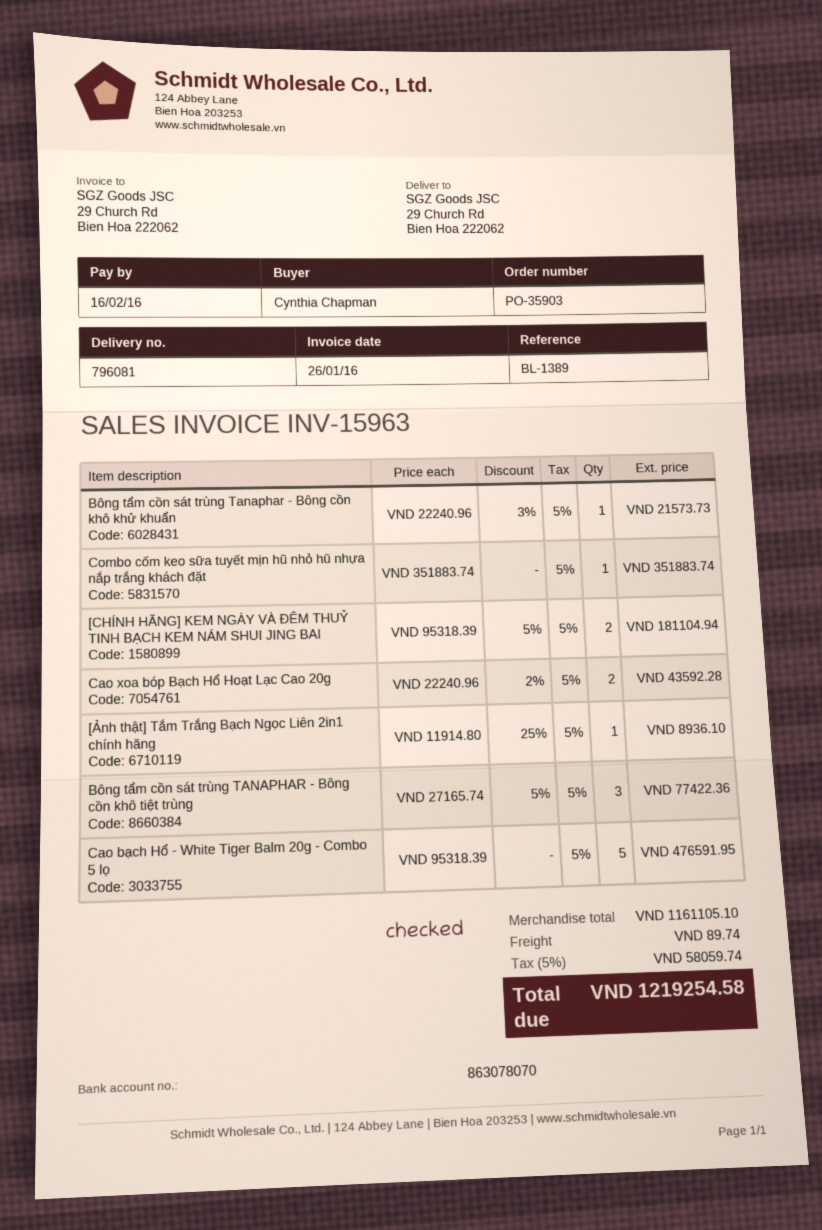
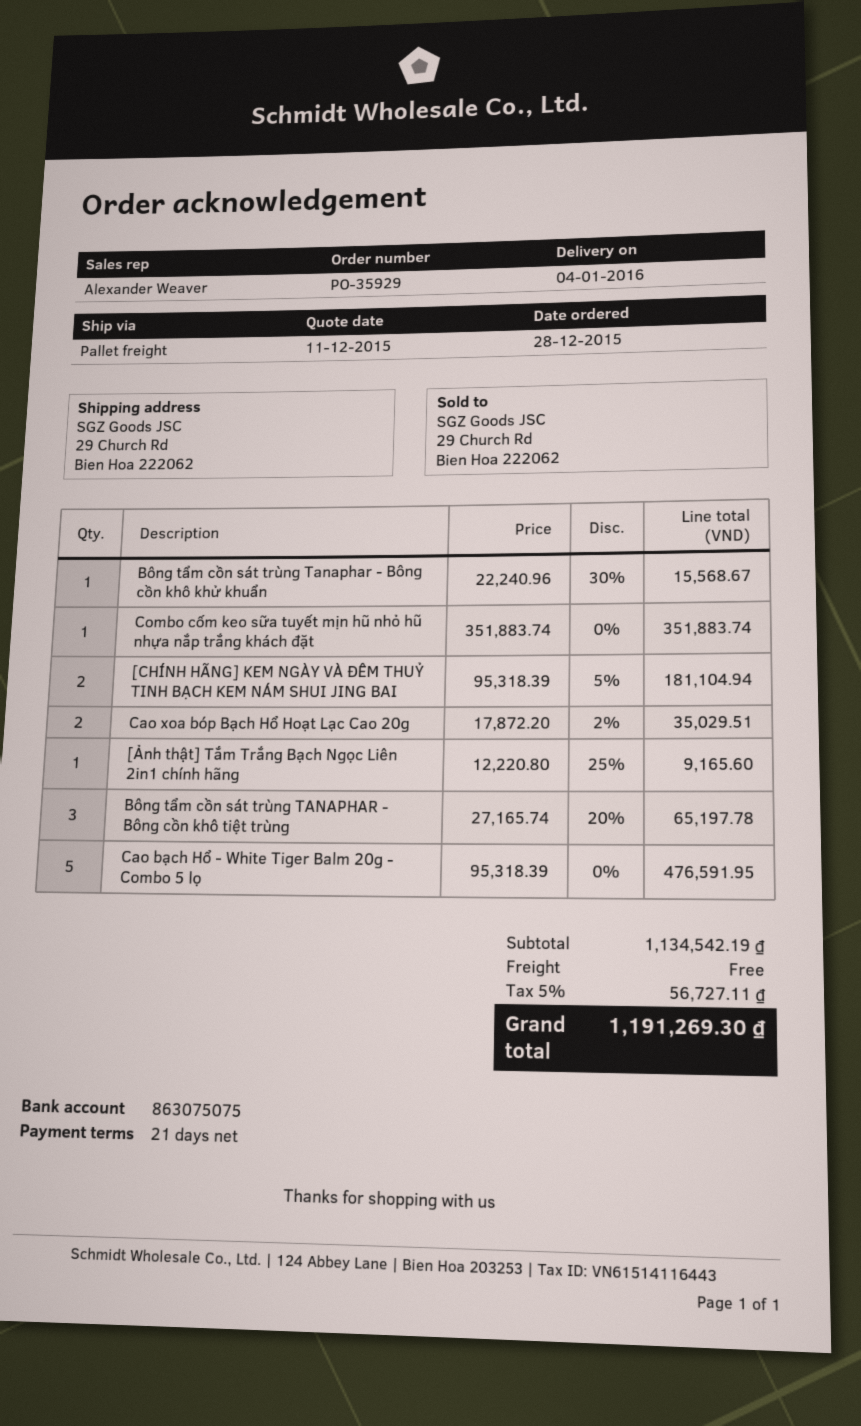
order number: PO-35903 -> PO-35929
bank account: 863078070 -> 863075075
Bông tẩm cồn sát trùng Tanaphar - Bông cồn khô khử khuẩn: 1 x 22240.96 - 3% = 21573.73 -> 1 x 22240.96 - 30% = 15568.67
Cao xoa bóp Bạch Hổ Hoạt Lạc Cao 20g: 2 x 22240.96 - 2% = 43592.28 -> 2 x 17872.20 - 2% = 35029.51
[Ảnh thật] Tắm Trắng Bạch Ngọc Liên 2in1 chính hãng: 1 x 11914.80 - 25% = 8936.10 -> 1 x 12220.80 - 25% = 9165.60
Bông tẩm cồn sát trùng TANAPHAR - Bông cồn khô tiệt trùng: 3 x 27165.74 - 5% = 77422.36 -> 3 x 27165.74 - 20% = 65197.78
subtotal: 1161105.10 -> 1134542.19
shipping: 89.74 -> 0.00
tax: 5% = 58059.74 -> 5% = 56727.11
total: 1219254.58 -> 1191269.30

